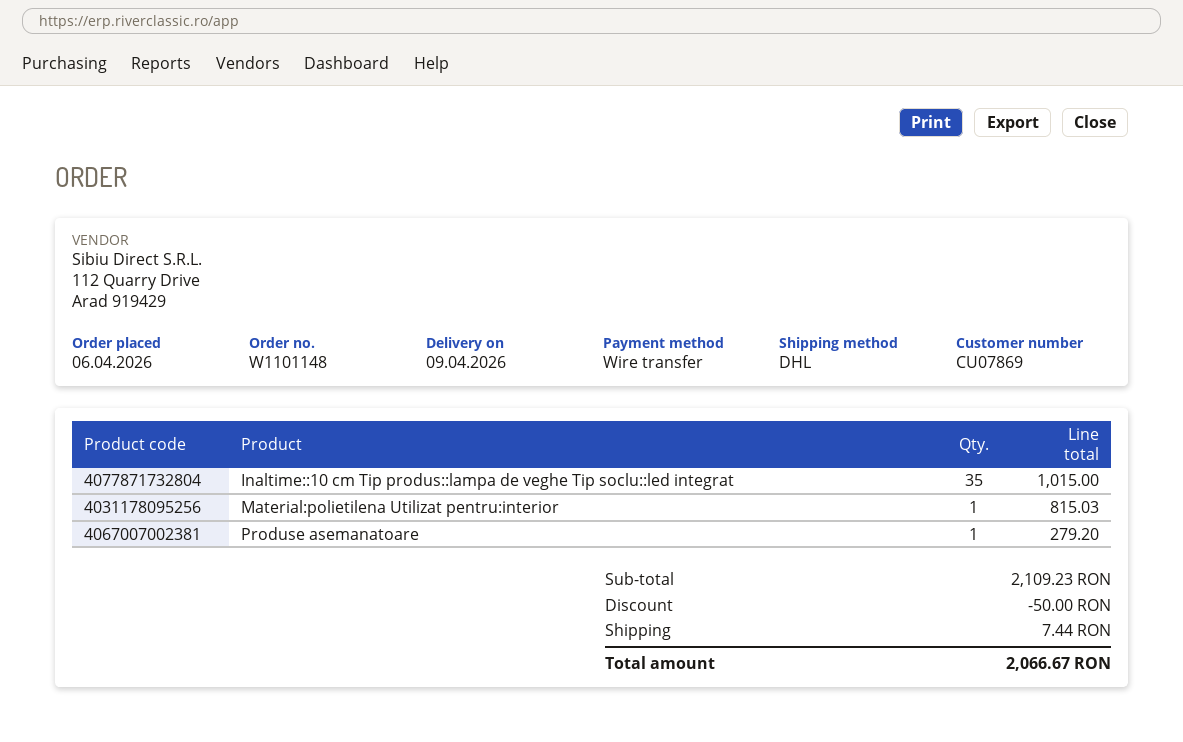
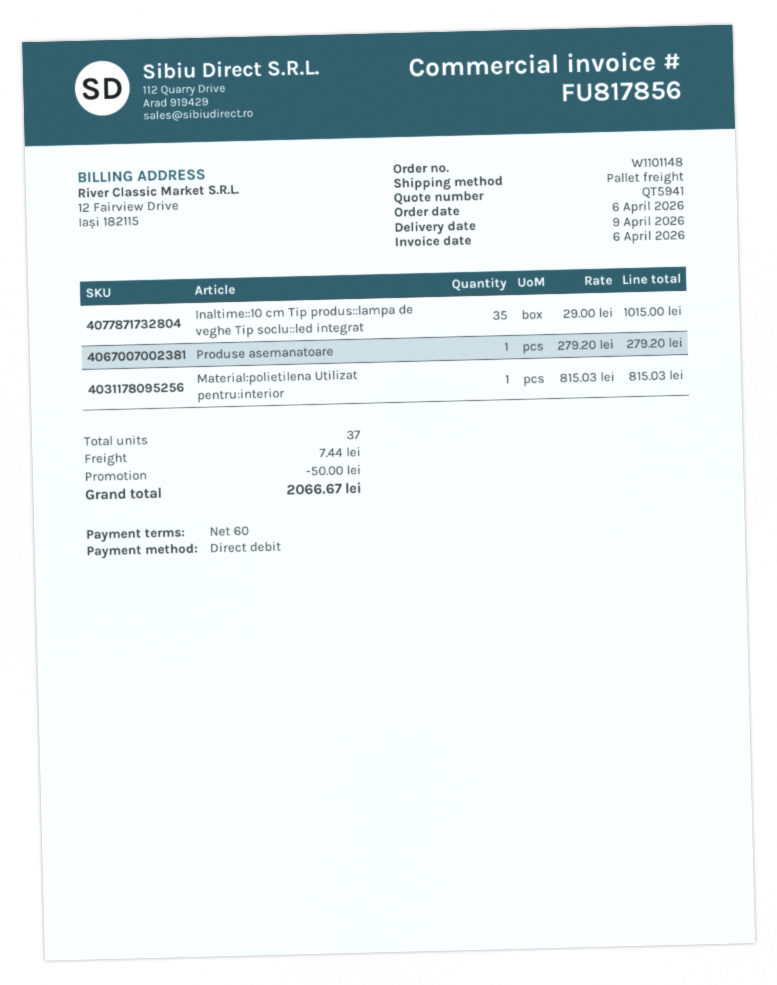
payment method: bank transfer -> direct debit
shipping method: DHL -> pallet freight

